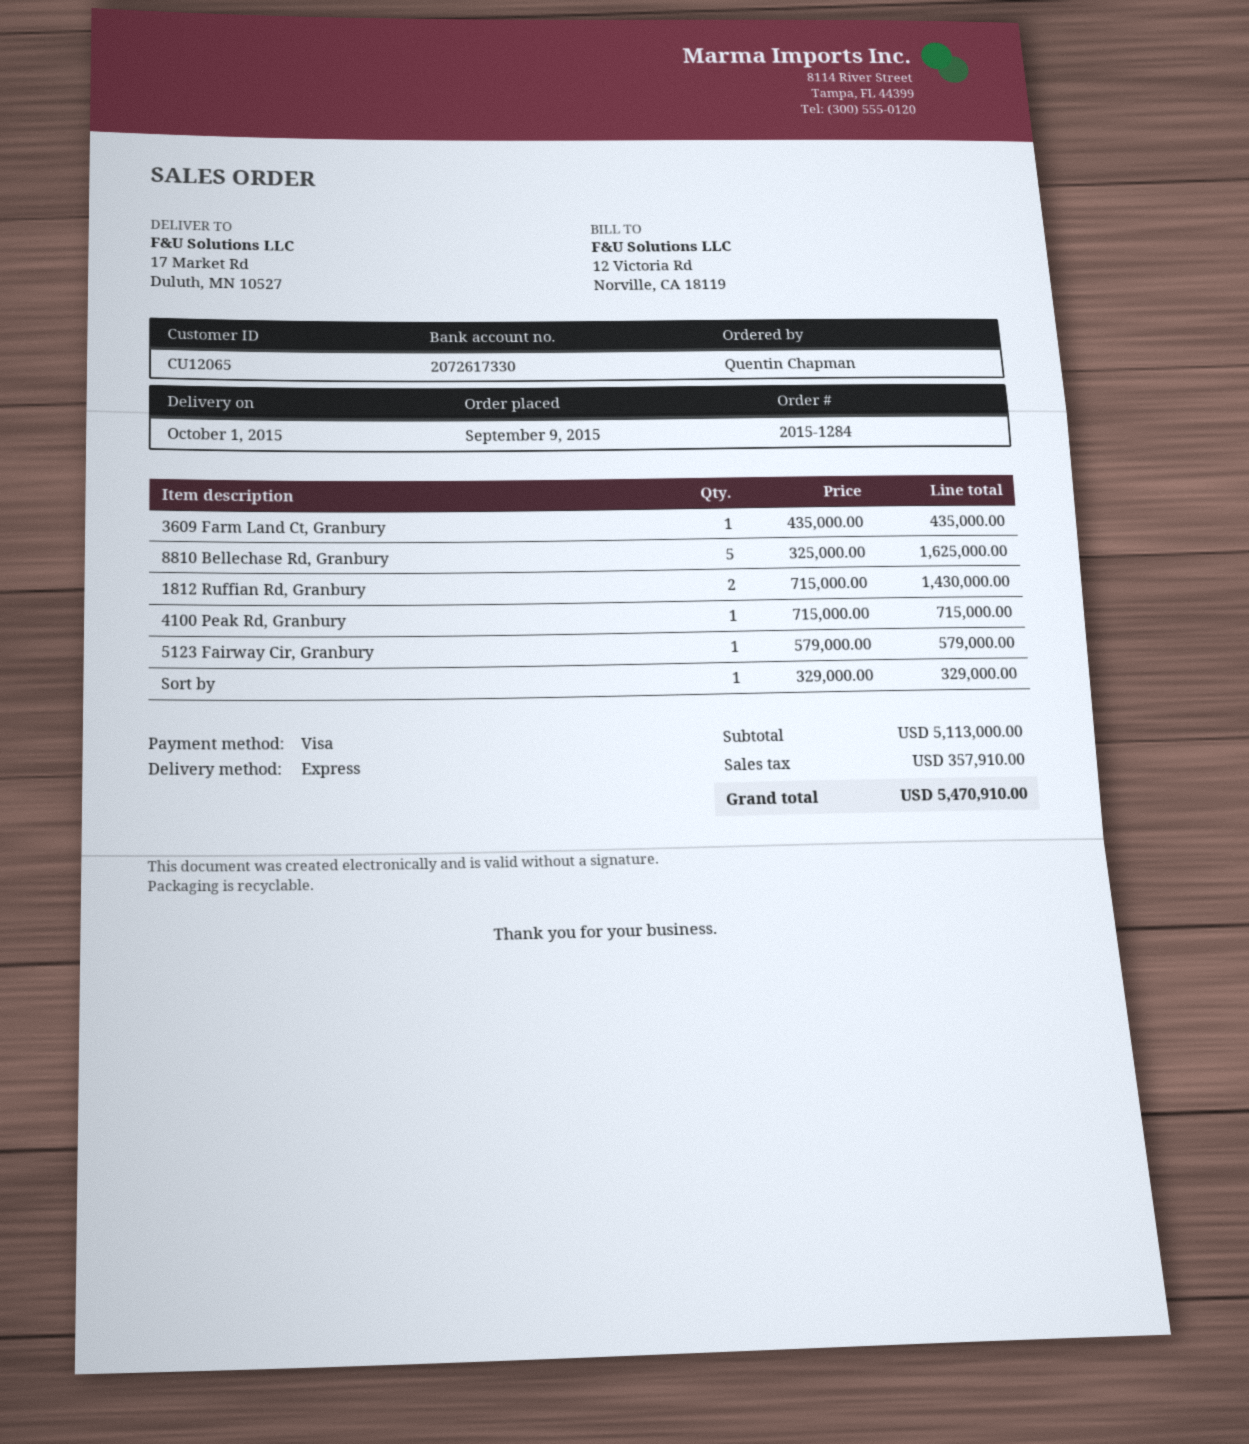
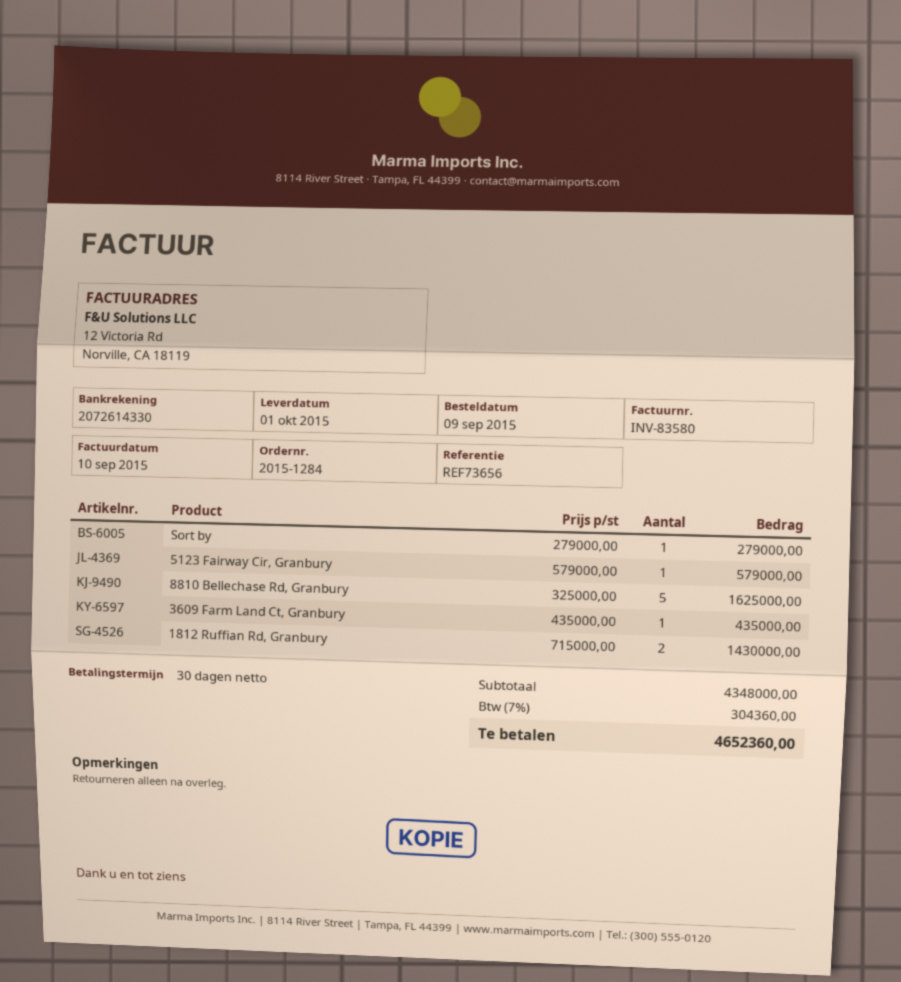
bank account: 2072617330 -> 2072614330
4100 Peak Rd, Granbury: 1 x 715000.00 = 715000.00 -> none
Sort by: 1 x 329000.00 = 329000.00 -> 1 x 279000.00 = 279000.00
subtotal: 5113000.00 -> 4348000.00
tax: 357910.00 -> 304360.00
total: 5470910.00 -> 4652360.00

